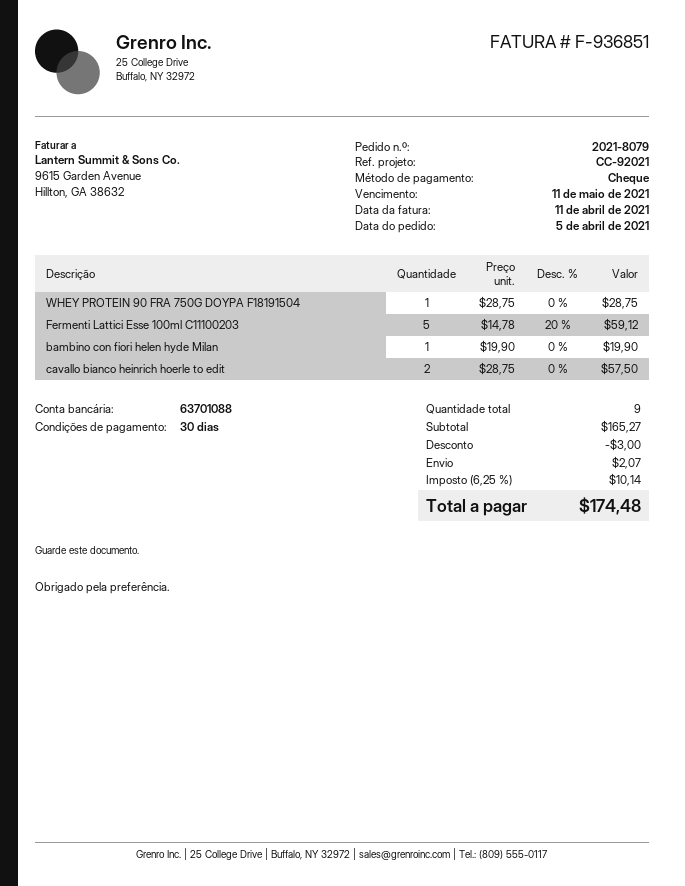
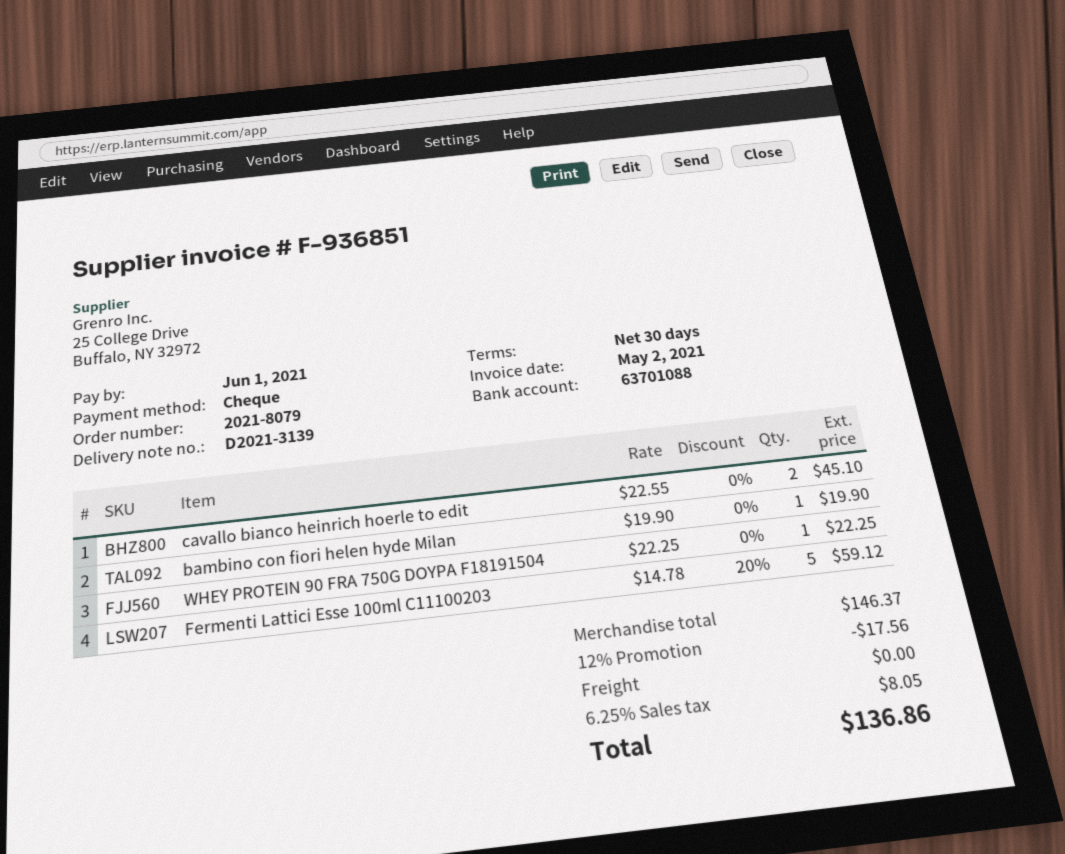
invoice date: 2021-04-11 -> 2021-05-02
due date: 2021-05-11 -> 2021-06-01
WHEY PROTEIN 90 FRA 750G DOYPA F18191504: 1 x 28.75 = 28.75 -> 1 x 22.25 = 22.25
cavallo bianco heinrich hoerle to edit: 2 x 28.75 = 57.50 -> 2 x 22.55 = 45.10
subtotal: 165.27 -> 146.37
discount: 3.00 -> 17.56
shipping: 2.07 -> 0.00
tax: 6.25% = 10.14 -> 6.25% = 8.05
total: 174.48 -> 136.86

